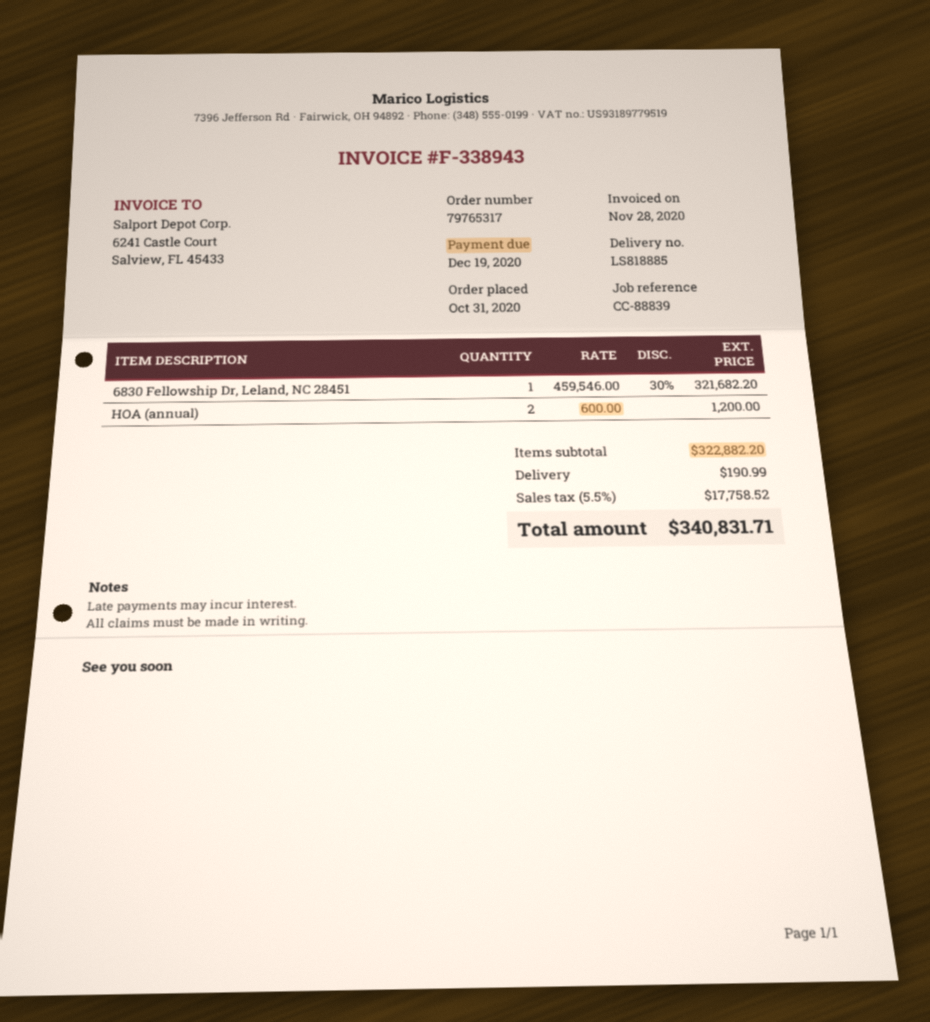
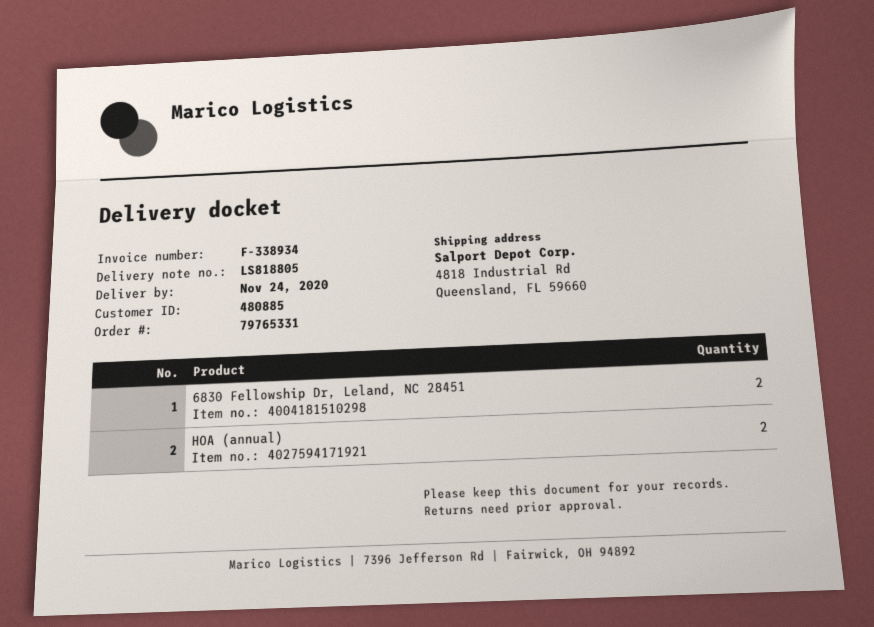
order number: 79765317 -> 79765331
delivery note number: LS818885 -> LS818805
invoice number: F-338943 -> F-338934
6830 Fellowship Dr, Leland, NC 28451: 1 -> 2

